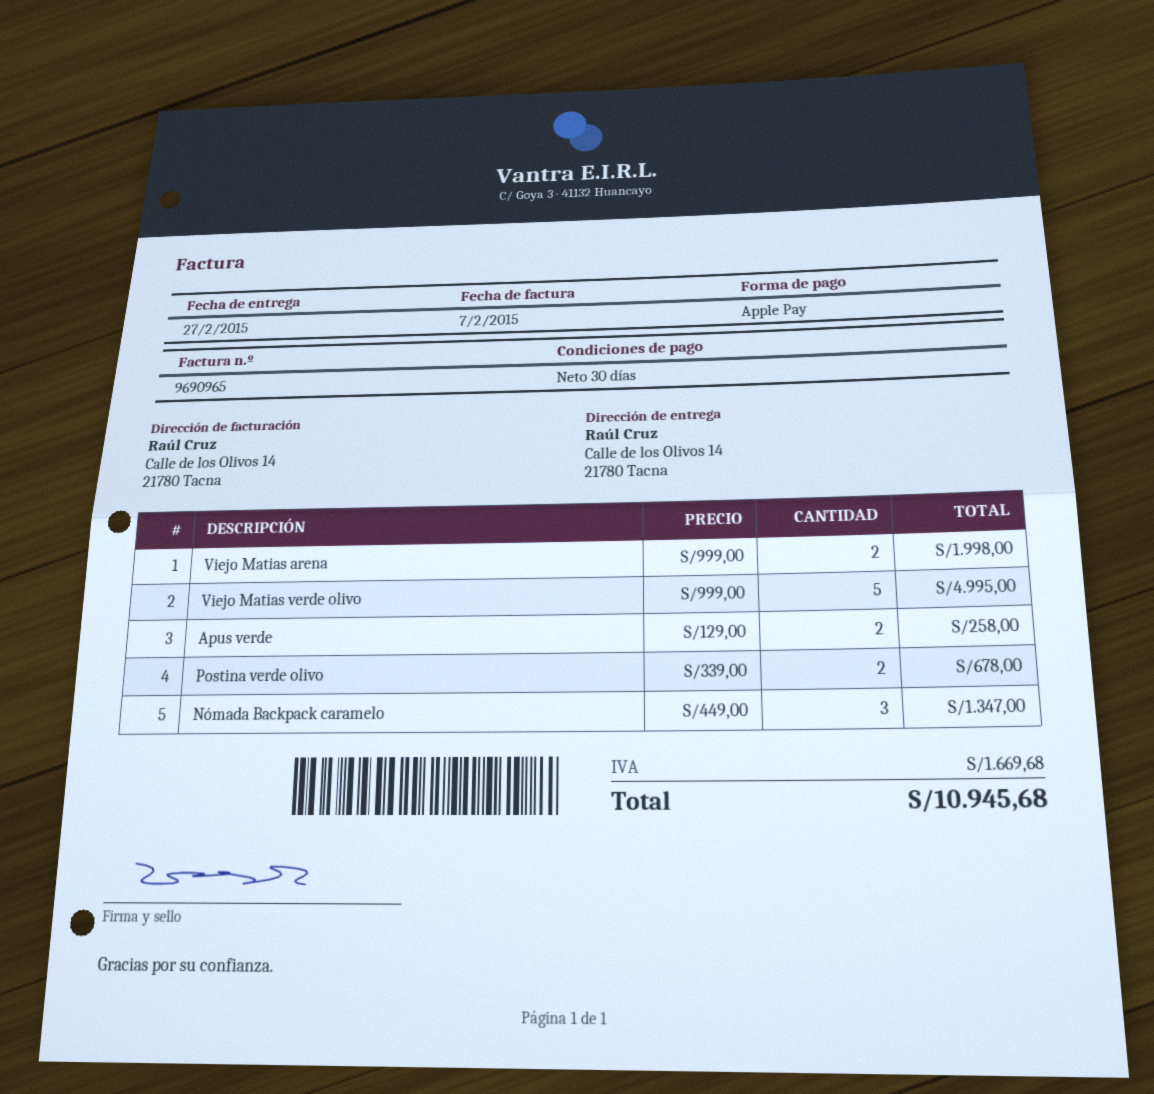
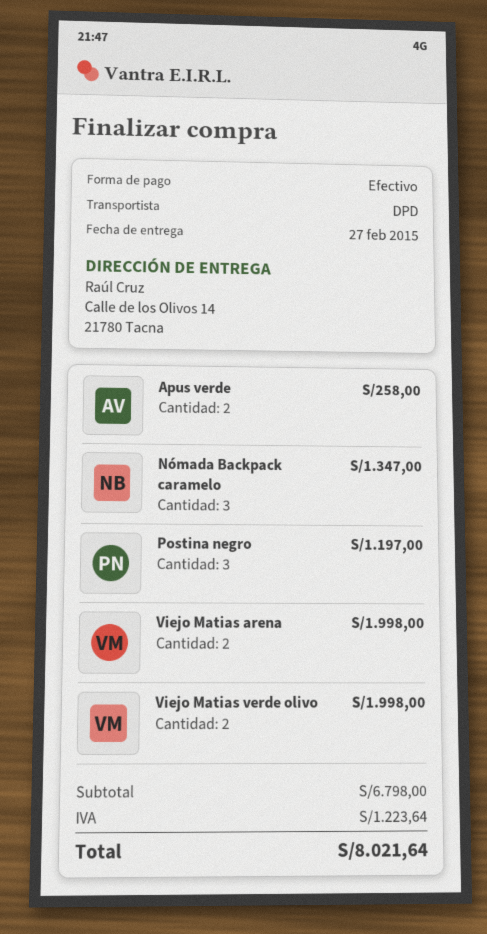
payment method: Apple Pay -> cash
Viejo Matias verde olivo: 5 for 4995.00 -> 2 for 1998.00
Postina verde olivo: 2 for 678.00 -> none
Postina negro: none -> 3 for 1197.00
tax: 1669.68 -> 1223.64
total: 10945.68 -> 8021.64

